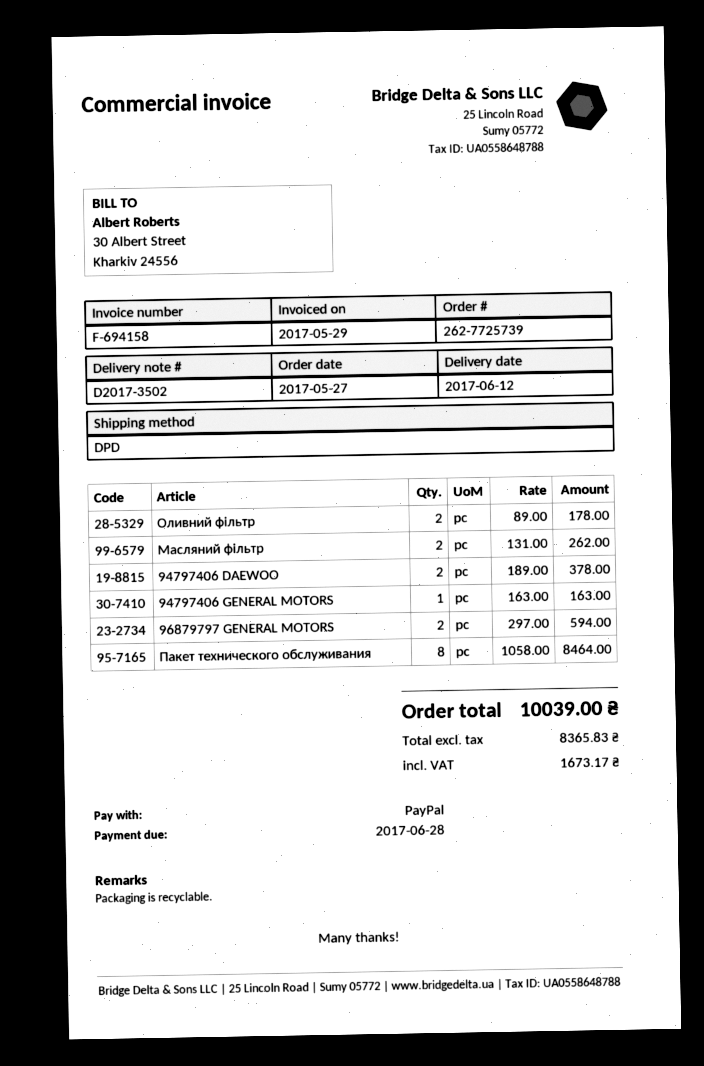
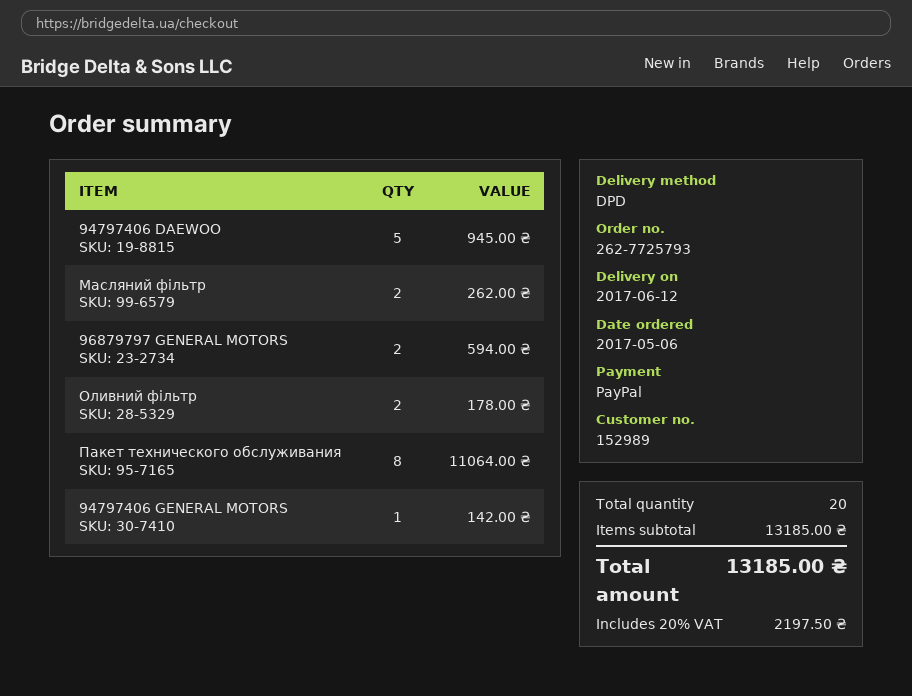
order number: 262-7725739 -> 262-7725793
order date: 2017-05-27 -> 2017-05-06
94797406 DAEWOO: 2 for 378.00 -> 5 for 945.00
94797406 GENERAL MOTORS: 1 for 163.00 -> 1 for 142.00
Пакет технического обслуживания: 8 for 8464.00 -> 8 for 11064.00
tax: 1673.17 -> 2197.50
total: 10039.00 -> 13185.00

